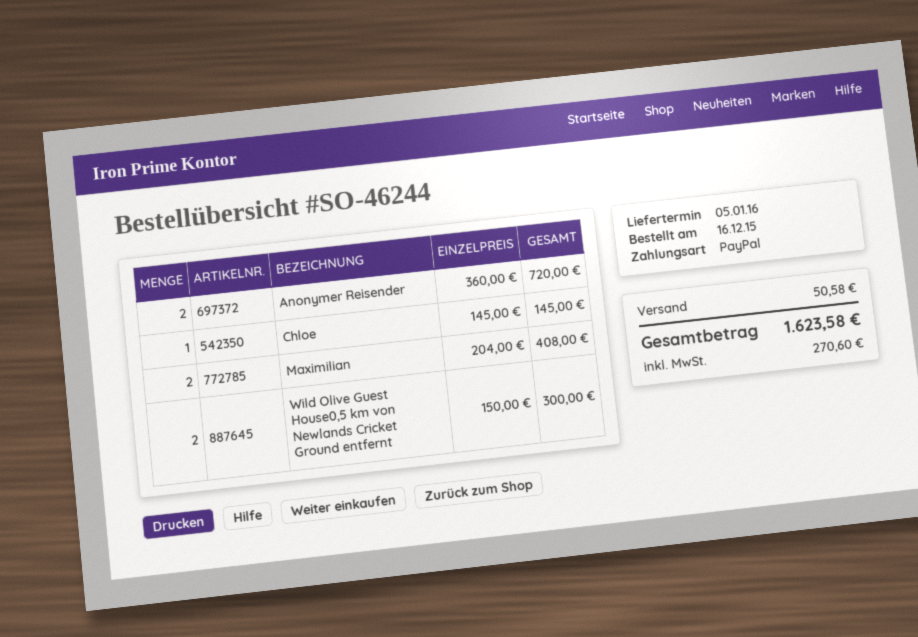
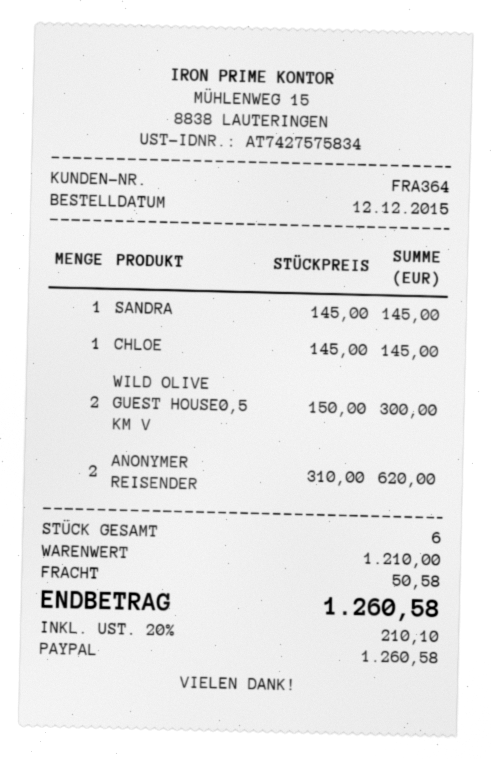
order date: 2015-12-16 -> 2015-12-12
Anonymer Reisender: 2 x 360.00 = 720.00 -> 2 x 310.00 = 620.00
Maximilian: 2 x 204.00 = 408.00 -> none
SANDRA: none -> 1 x 145.00 = 145.00
tax: 270.60 -> 210.10
total: 1623.58 -> 1260.58

